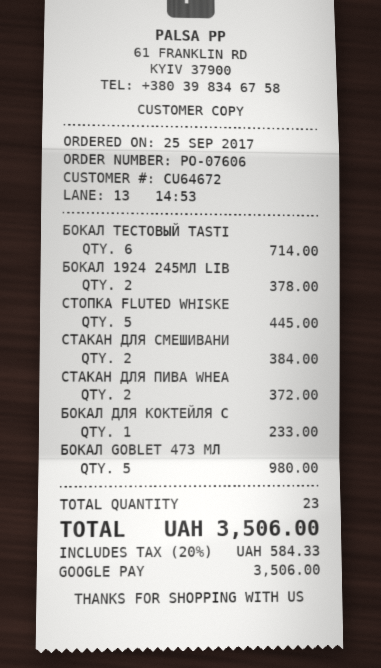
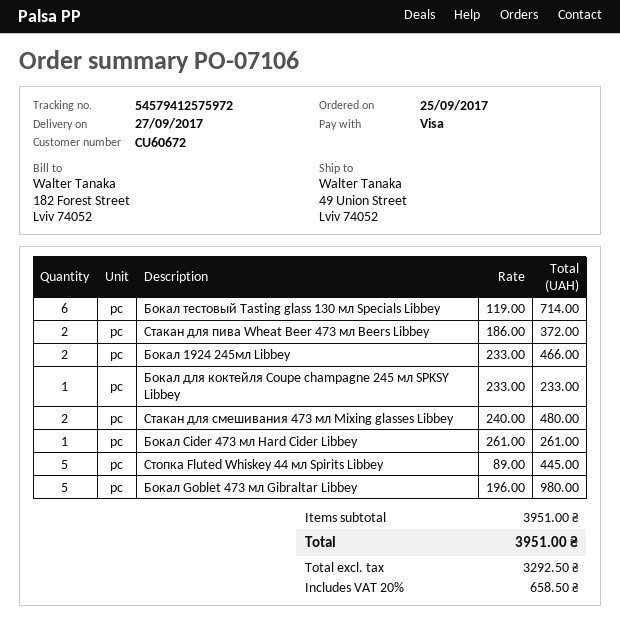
order number: PO-07606 -> PO-07106
customer number: CU64672 -> CU60672
payment method: Google Pay -> Visa
БОКАЛ 1924 245МЛ LIB: 2 for 378.00 -> 2 for 466.00
СТАКАН ДЛЯ СМЕШИВАНИ: 2 for 384.00 -> 2 for 480.00
Бокал Cider 473 мл Hard Cider Libbey: none -> 1 for 261.00
tax: 20% = 584.33 -> 20% = 658.50
total: 3506.00 -> 3951.00

